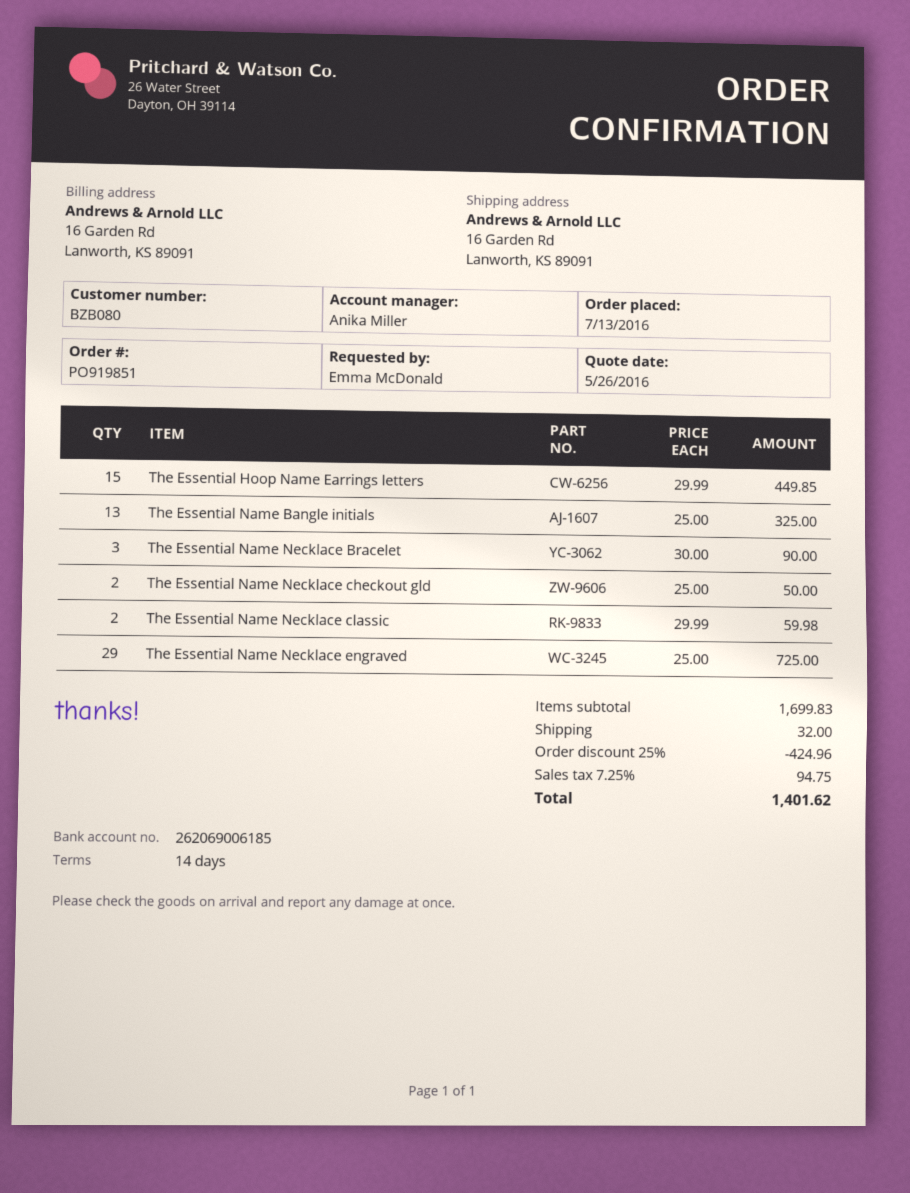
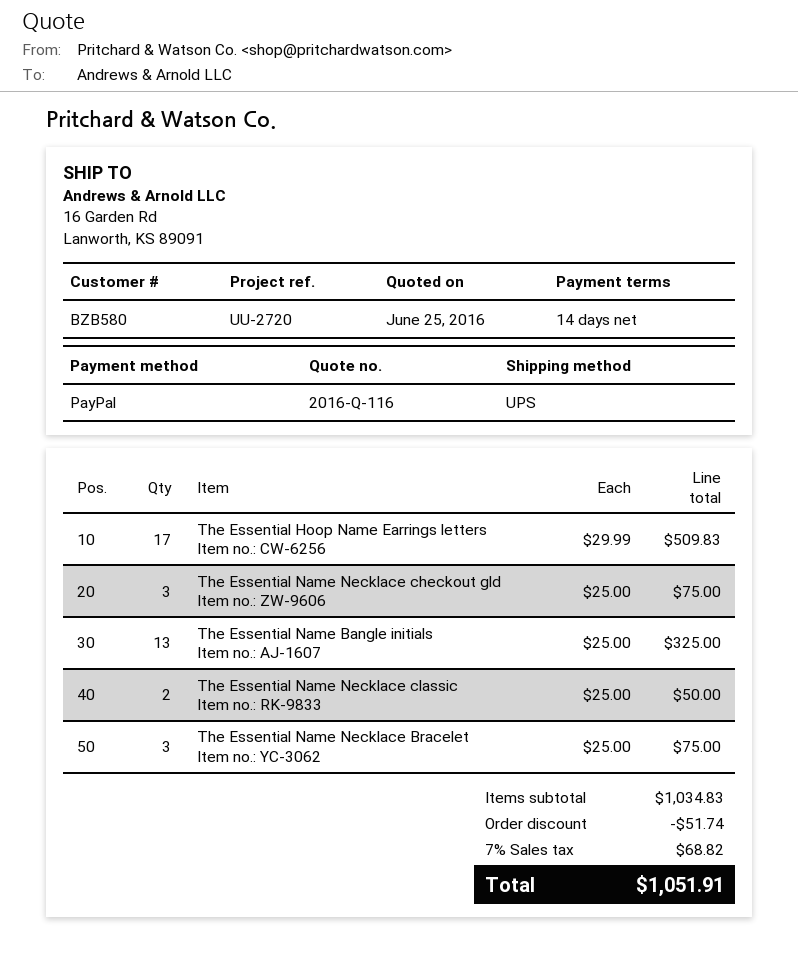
quote date: 2016-05-26 -> 2016-06-25
customer number: BZB080 -> BZB580
The Essential Hoop Name Earrings letters: 15 x 29.99 = 449.85 -> 17 x 29.99 = 509.83
The Essential Name Necklace Bracelet: 3 x 30.00 = 90.00 -> 3 x 25.00 = 75.00
The Essential Name Necklace checkout gld: 2 x 25.00 = 50.00 -> 3 x 25.00 = 75.00
The Essential Name Necklace classic: 2 x 29.99 = 59.98 -> 2 x 25.00 = 50.00
The Essential Name Necklace engraved: 29 x 25.00 = 725.00 -> none
subtotal: 1699.83 -> 1034.83
discount: 424.96 -> 51.74
shipping: 32.00 -> none
tax: 7.25% = 94.75 -> 7% = 68.82
total: 1401.62 -> 1051.91

